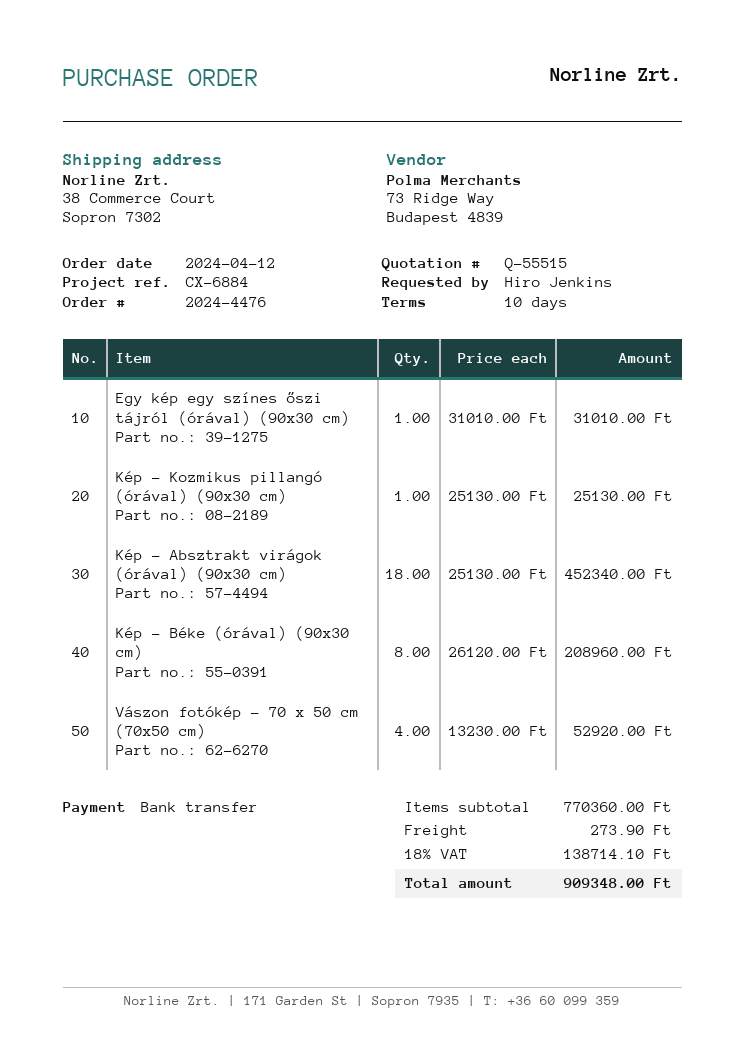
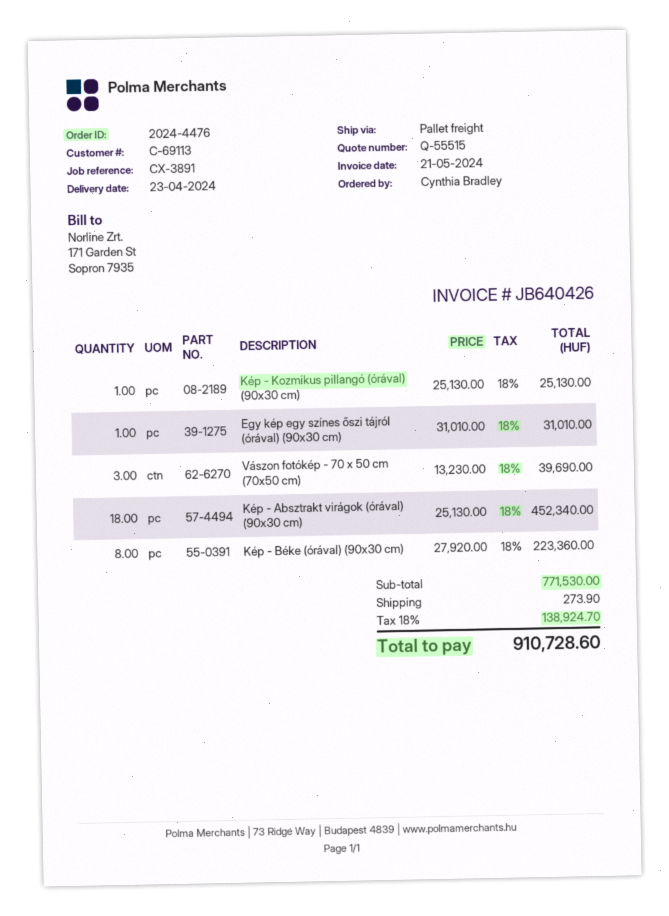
reference: CX-6884 -> CX-3891
ordered by: Hiro Jenkins -> Cynthia Bradley
Kép - Béke (órával) (90x30 cm): 8 x 26120.00 = 208960.00 -> 8 x 27920.00 = 223360.00
Vászon fotókép - 70 x 50 cm (70x50 cm): 4 x 13230.00 = 52920.00 -> 3 x 13230.00 = 39690.00
subtotal: 770360.00 -> 771530.00
tax: 18% = 138714.10 -> 18% = 138924.70
total: 909348.00 -> 910728.60

